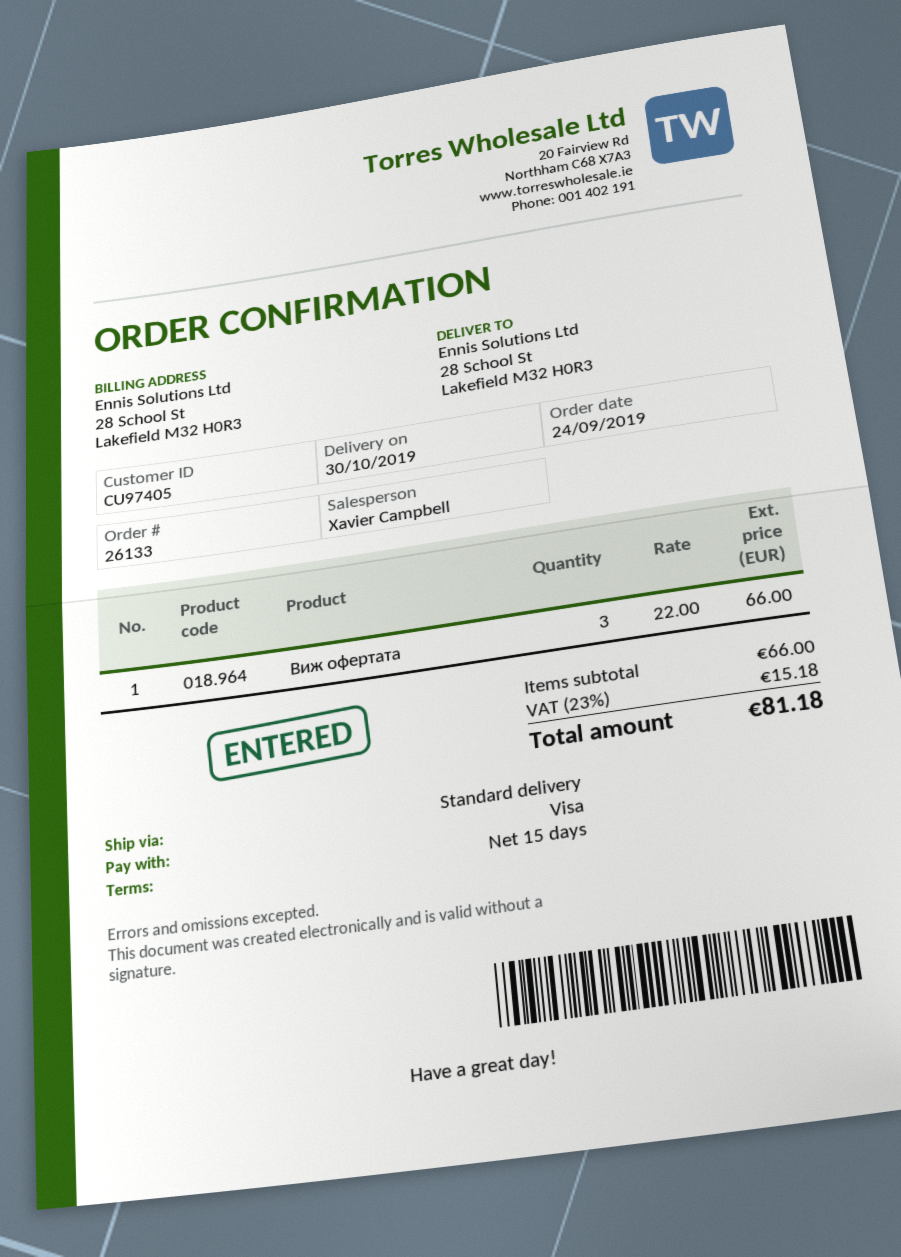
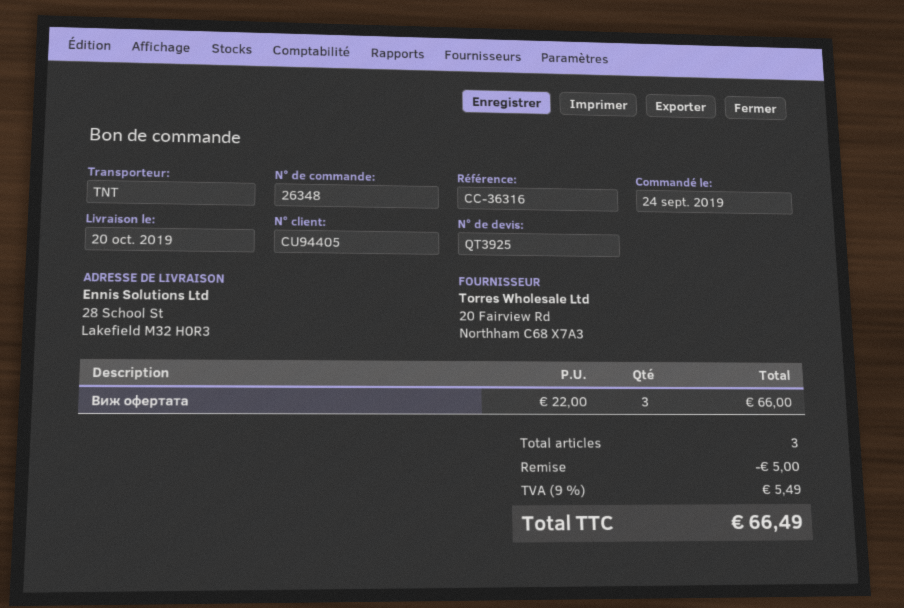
order number: 26133 -> 26348
delivery date: 2019-10-30 -> 2019-10-20
customer number: CU97405 -> CU94405
shipping method: standard -> TNT
discount: none -> 5.00
tax: 23% = 15.18 -> 9% = 5.49
total: 81.18 -> 66.49

